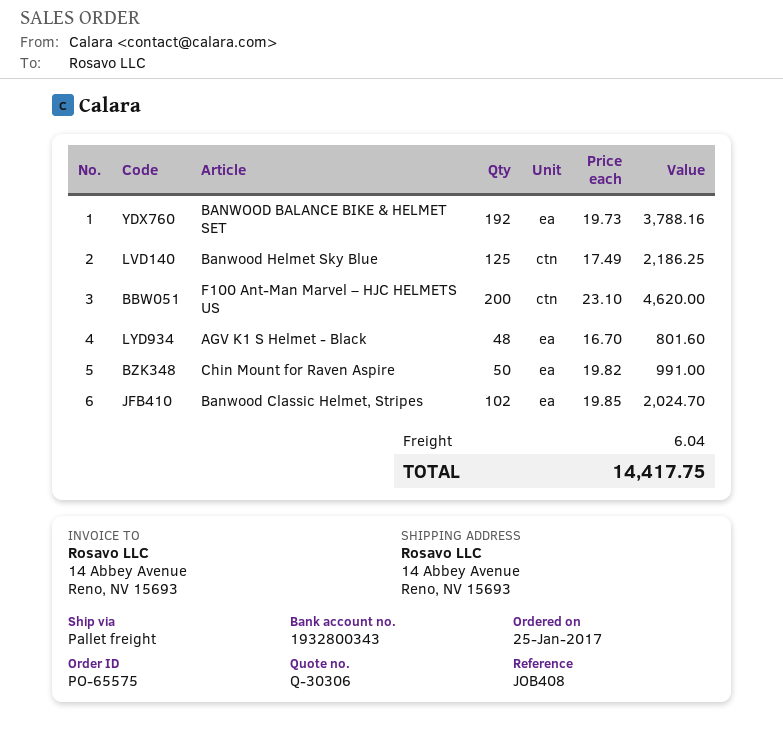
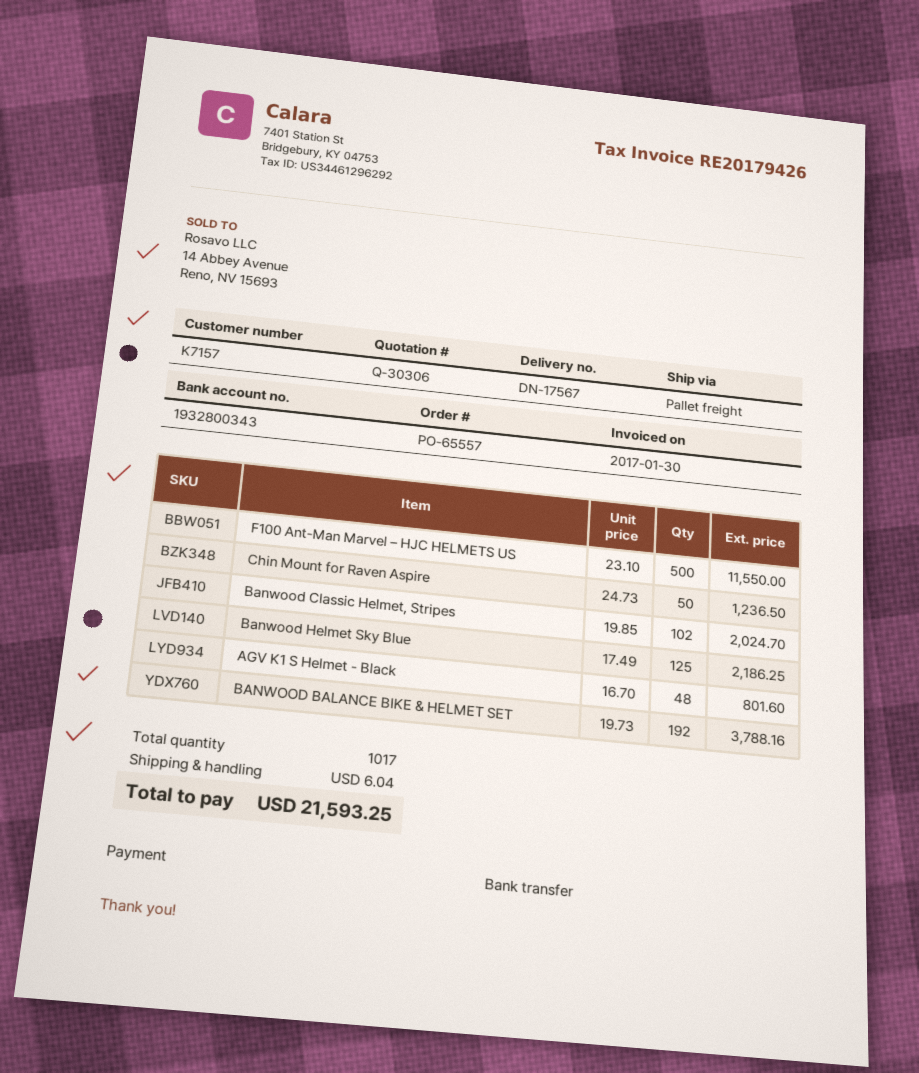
order number: PO-65575 -> PO-65557
F100 Ant-Man Marvel – HJC HELMETS US: 200 x 23.10 = 4620.00 -> 500 x 23.10 = 11550.00
Chin Mount for Raven Aspire: 50 x 19.82 = 991.00 -> 50 x 24.73 = 1236.50
total: 14417.75 -> 21593.25

